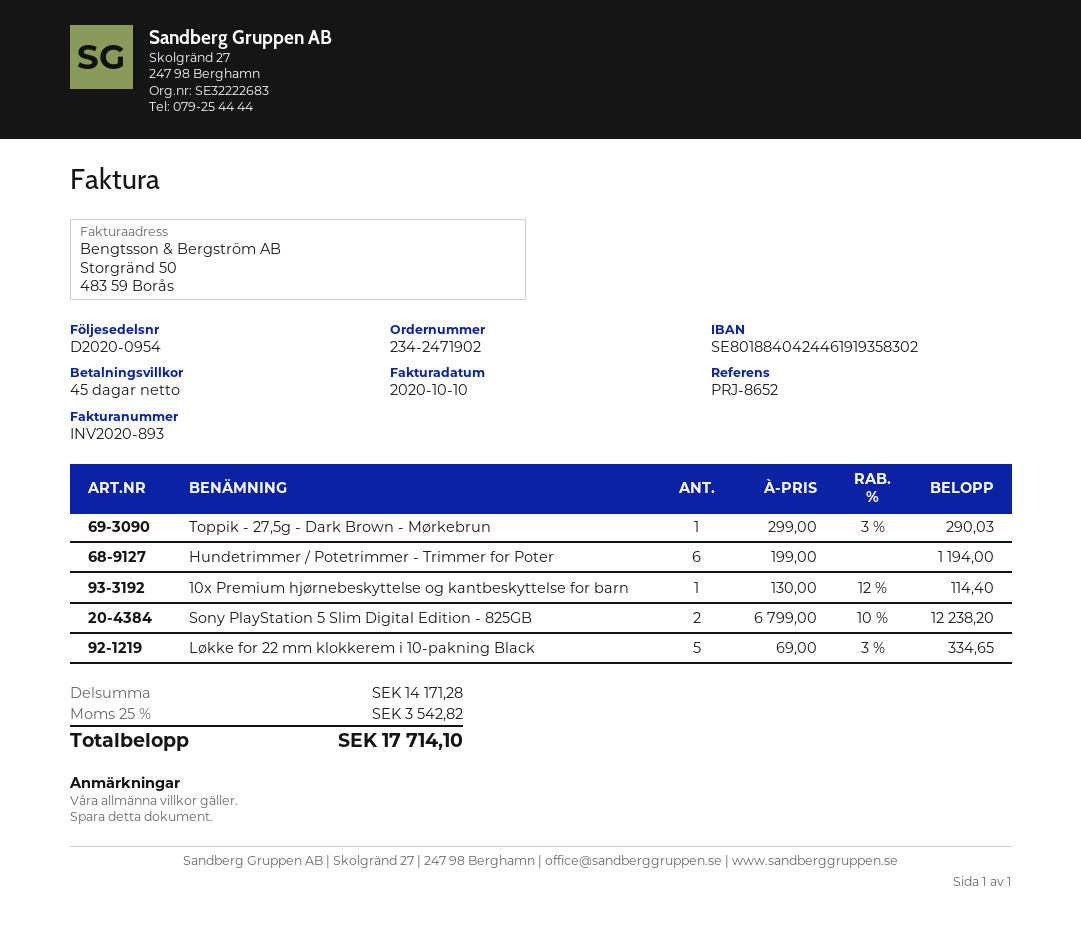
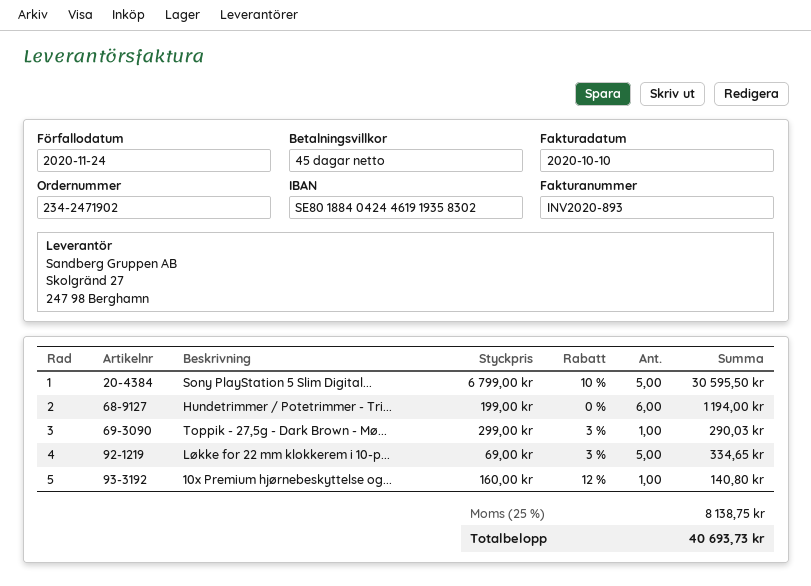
10x Premium hjørnebeskyttelse og kantbeskyttelse for barn: 1 x 130.00 - 12% = 114.40 -> 1 x 160.00 - 12% = 140.80
Sony PlayStation 5 Slim Digital Edition - 825GB: 2 x 6799.00 - 10% = 12238.20 -> 5 x 6799.00 - 10% = 30595.50
tax: 25% = 3542.82 -> 25% = 8138.75
total: 17714.10 -> 40693.73

